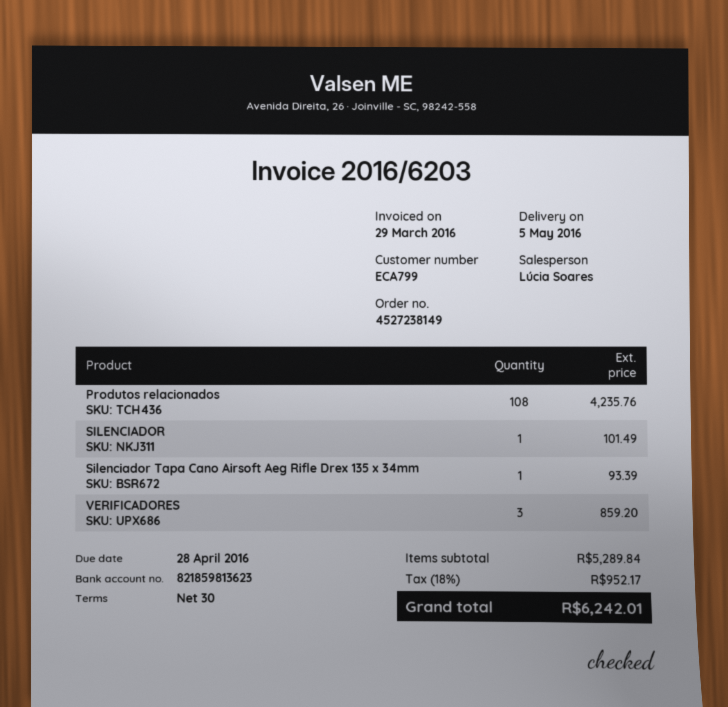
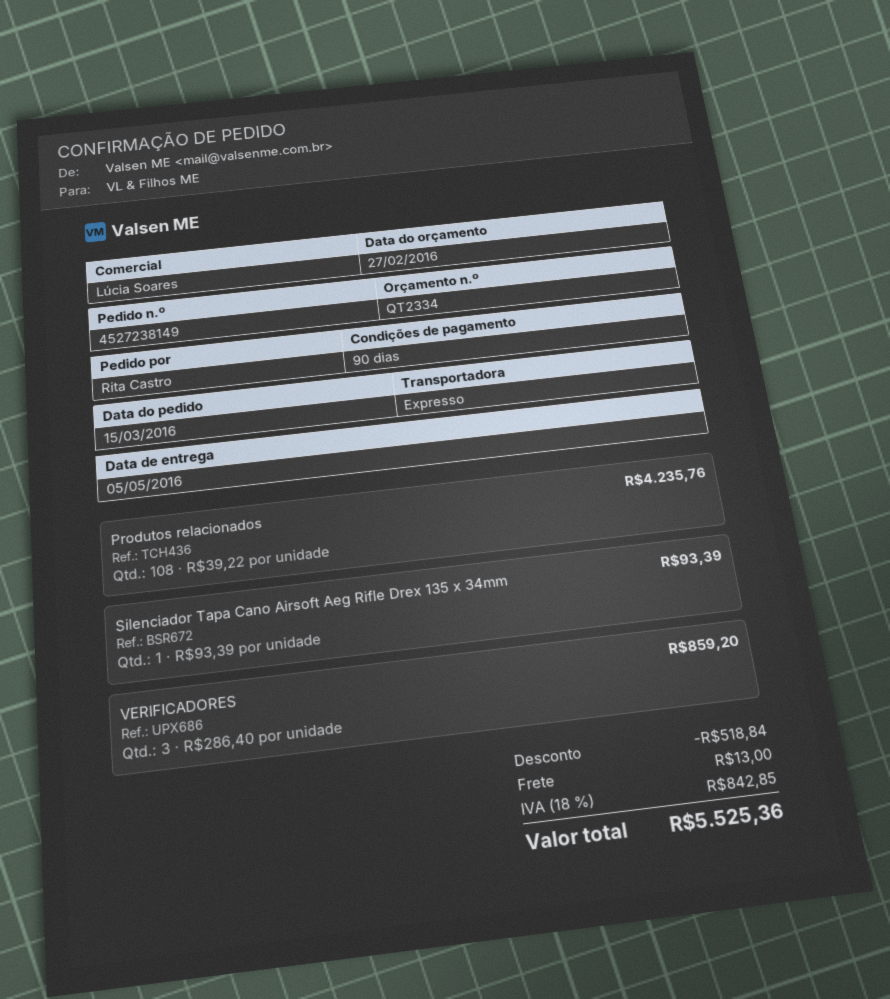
payment terms: 30 days -> 90 days
SILENCIADOR: 1 for 101.49 -> none
discount: none -> 518.84
shipping: none -> 13.00
tax: 18% = 952.17 -> 18% = 842.85
total: 6242.01 -> 5525.36

